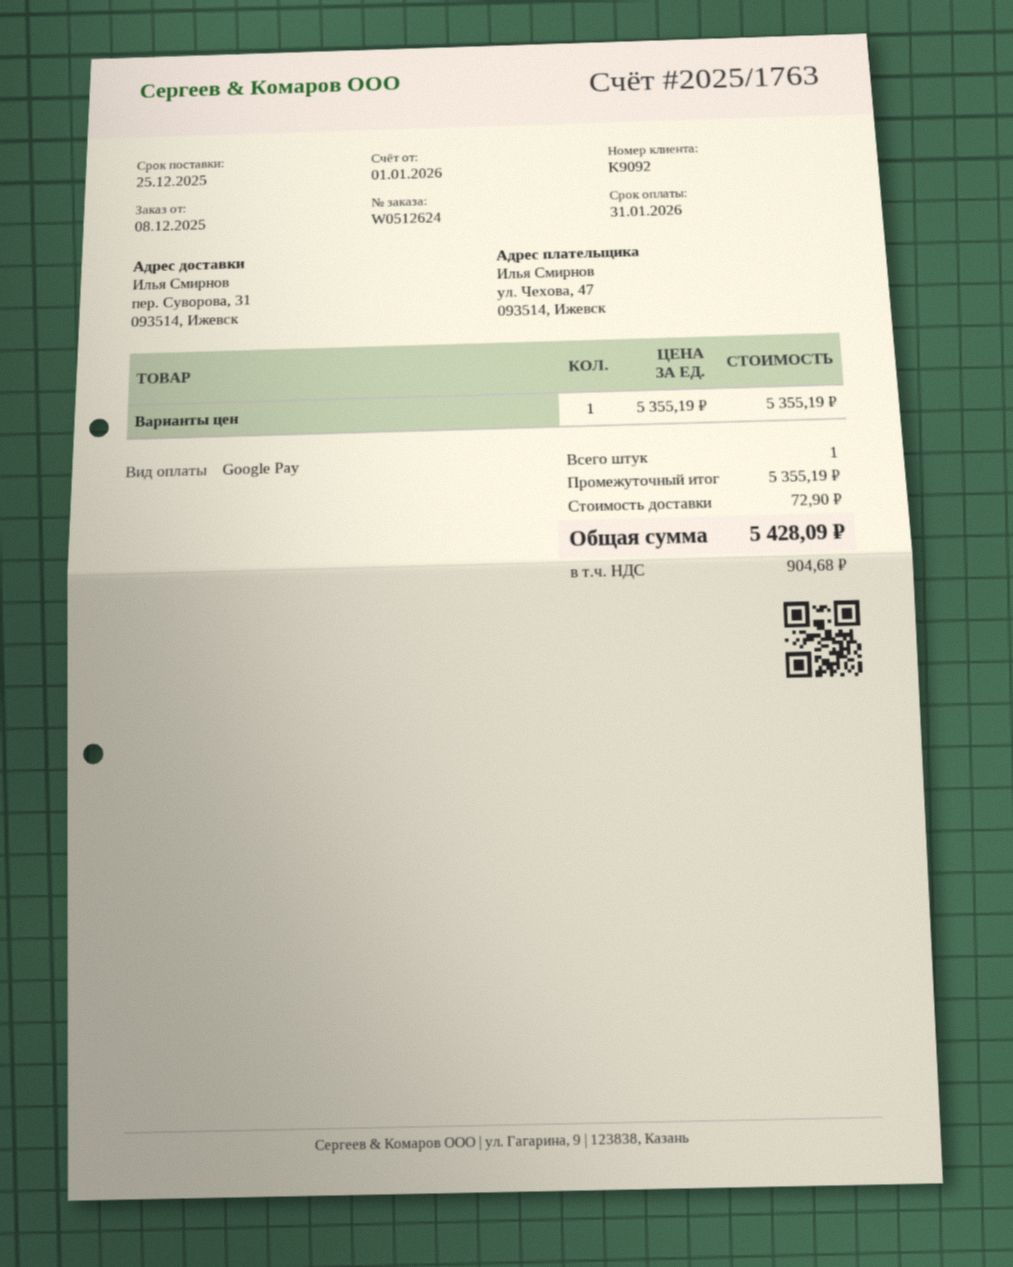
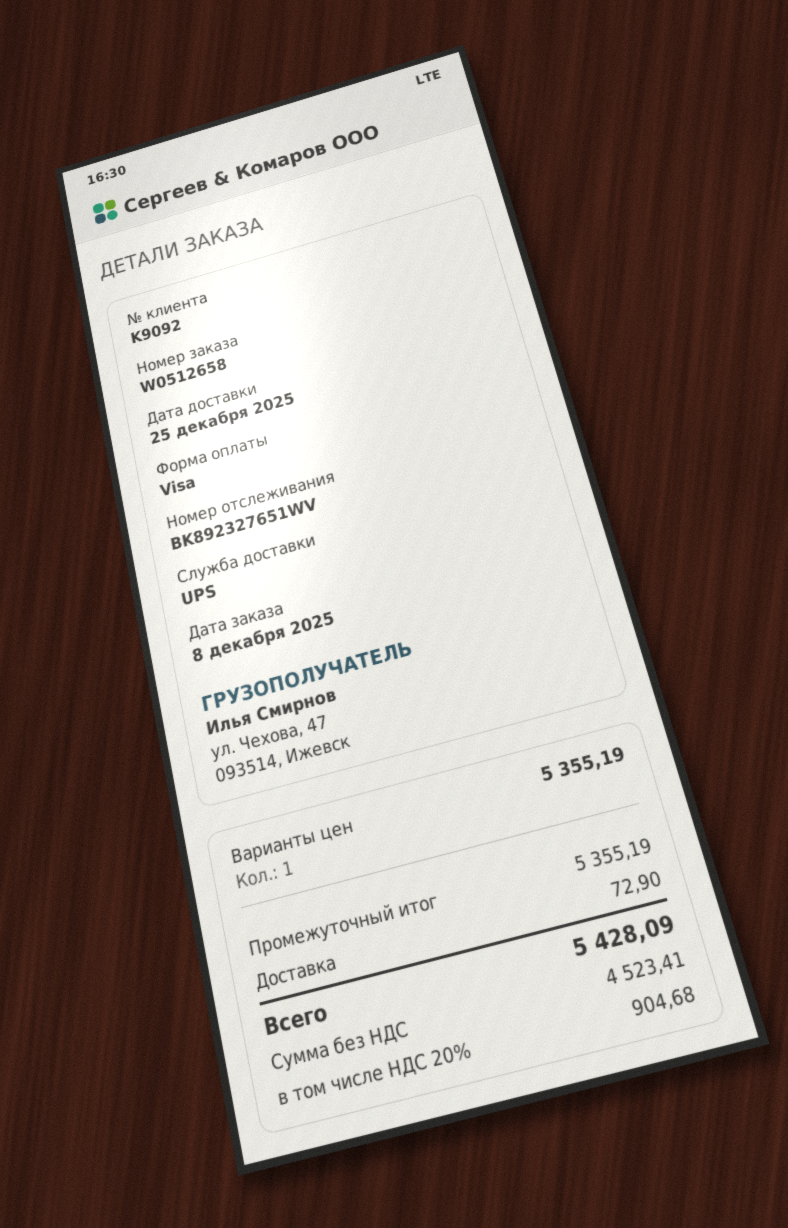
order number: W0512624 -> W0512658
payment method: Google Pay -> Visa
ship to: пер. Суворова, 31, 093514, Ижевск -> ул. Чехова, 47, 093514, Ижевск

